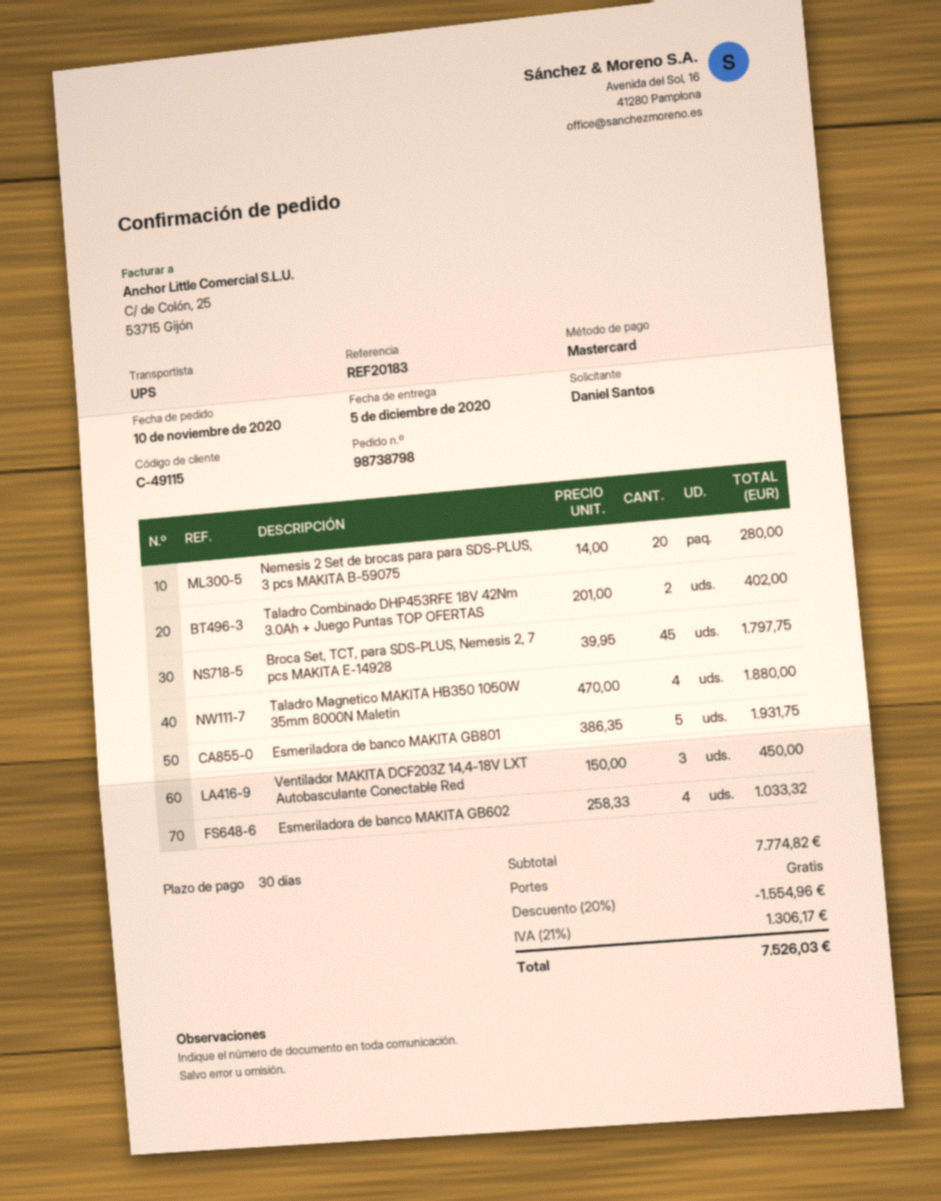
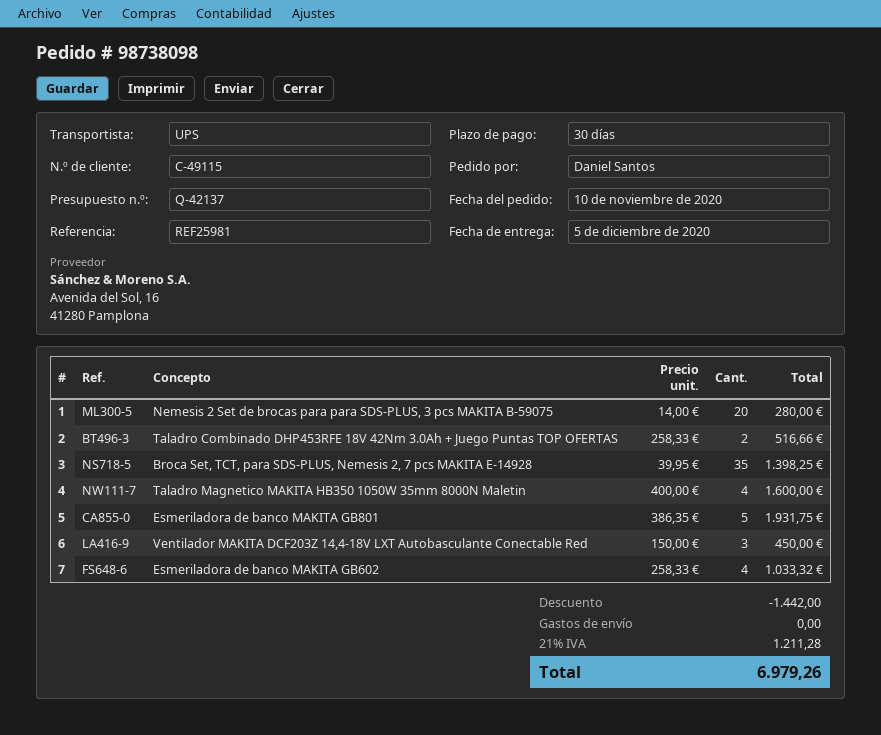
order number: 98738798 -> 98738098
reference: REF20183 -> REF25981
Taladro Combinado DHP453RFE 18V 42Nm 3.0Ah + Juego Puntas TOP OFERTAS: 2 x 201.00 = 402.00 -> 2 x 258.33 = 516.66
Broca Set, TCT, para SDS-PLUS, Nemesis 2, 7 pcs MAKITA E-14928: 45 x 39.95 = 1797.75 -> 35 x 39.95 = 1398.25
Taladro Magnetico MAKITA HB350 1050W 35mm 8000N Maletin: 4 x 470.00 = 1880.00 -> 4 x 400.00 = 1600.00
discount: 1554.96 -> 1442.00
tax: 21% = 1306.17 -> 21% = 1211.28
total: 7526.03 -> 6979.26

